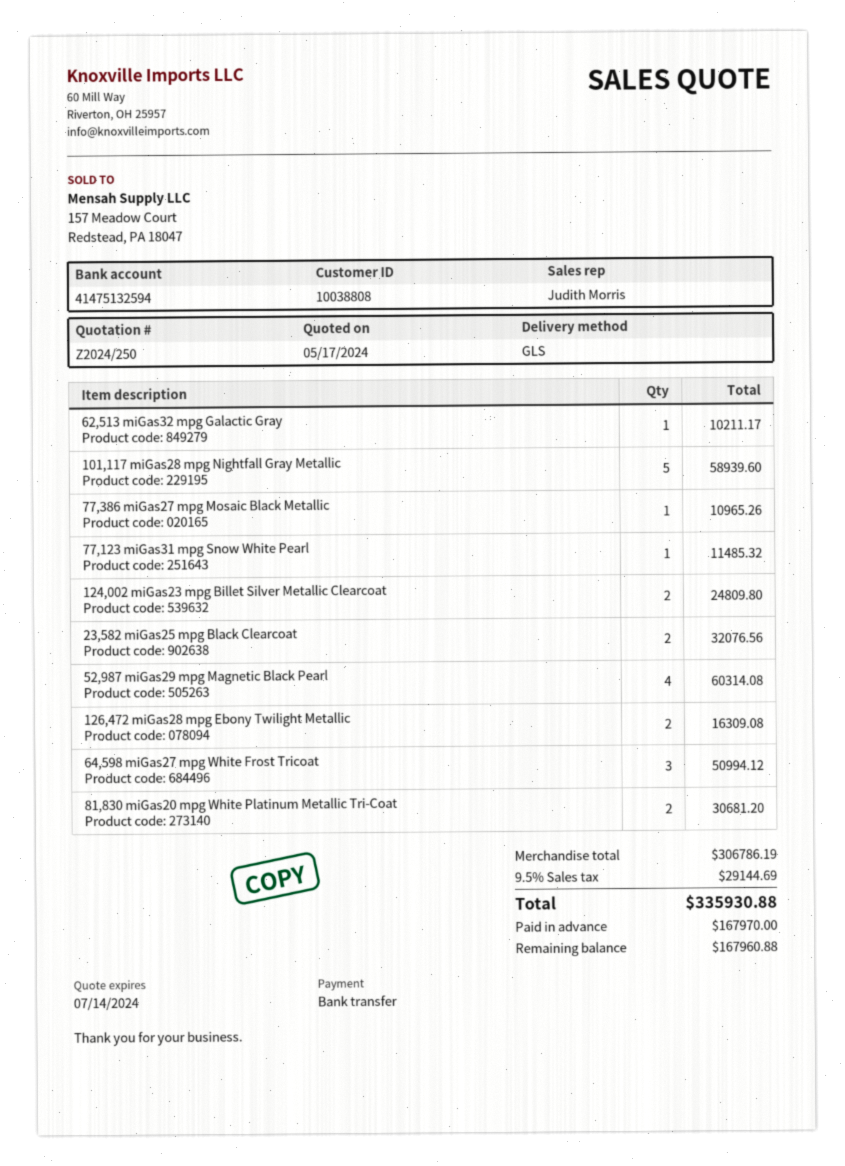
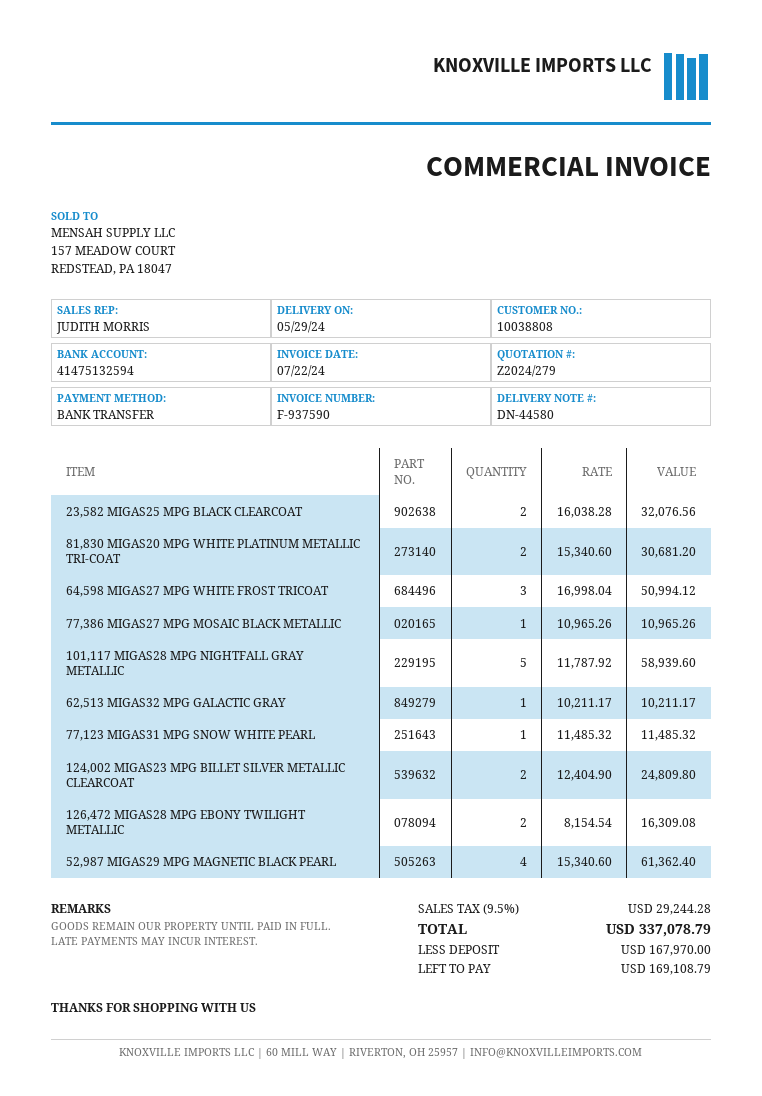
quote number: Z2024/250 -> Z2024/279
52,987 miGas29 mpg Magnetic Black Pearl: 4 for 60314.08 -> 4 for 61362.40
tax: 9.5% = 29144.69 -> 9.5% = 29244.28
total: 335930.88 -> 337078.79
balance: 167960.88 -> 169108.79

